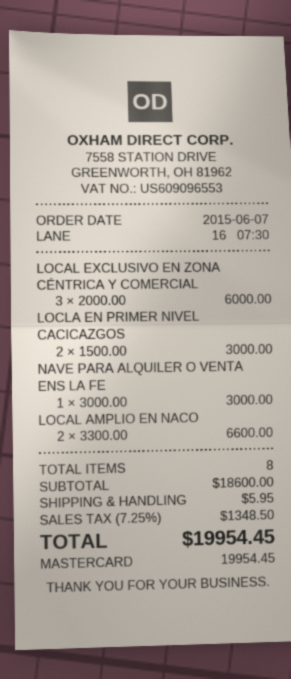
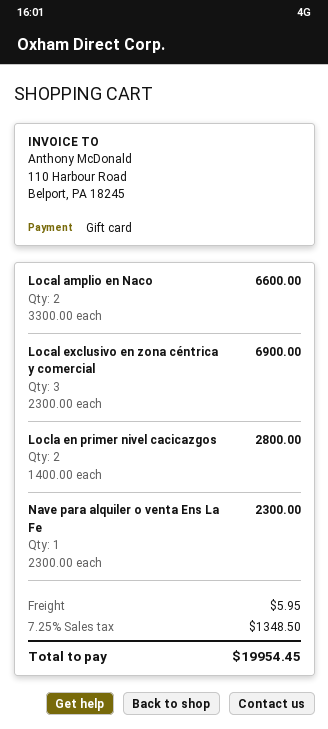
payment method: Mastercard -> gift card
LOCAL EXCLUSIVO EN ZONA CÉNTRICA Y COMERCIAL: 3 x 2000.00 = 6000.00 -> 3 x 2300.00 = 6900.00
LOCLA EN PRIMER NIVEL CACICAZGOS: 2 x 1500.00 = 3000.00 -> 2 x 1400.00 = 2800.00
NAVE PARA ALQUILER O VENTA ENS LA FE: 1 x 3000.00 = 3000.00 -> 1 x 2300.00 = 2300.00

